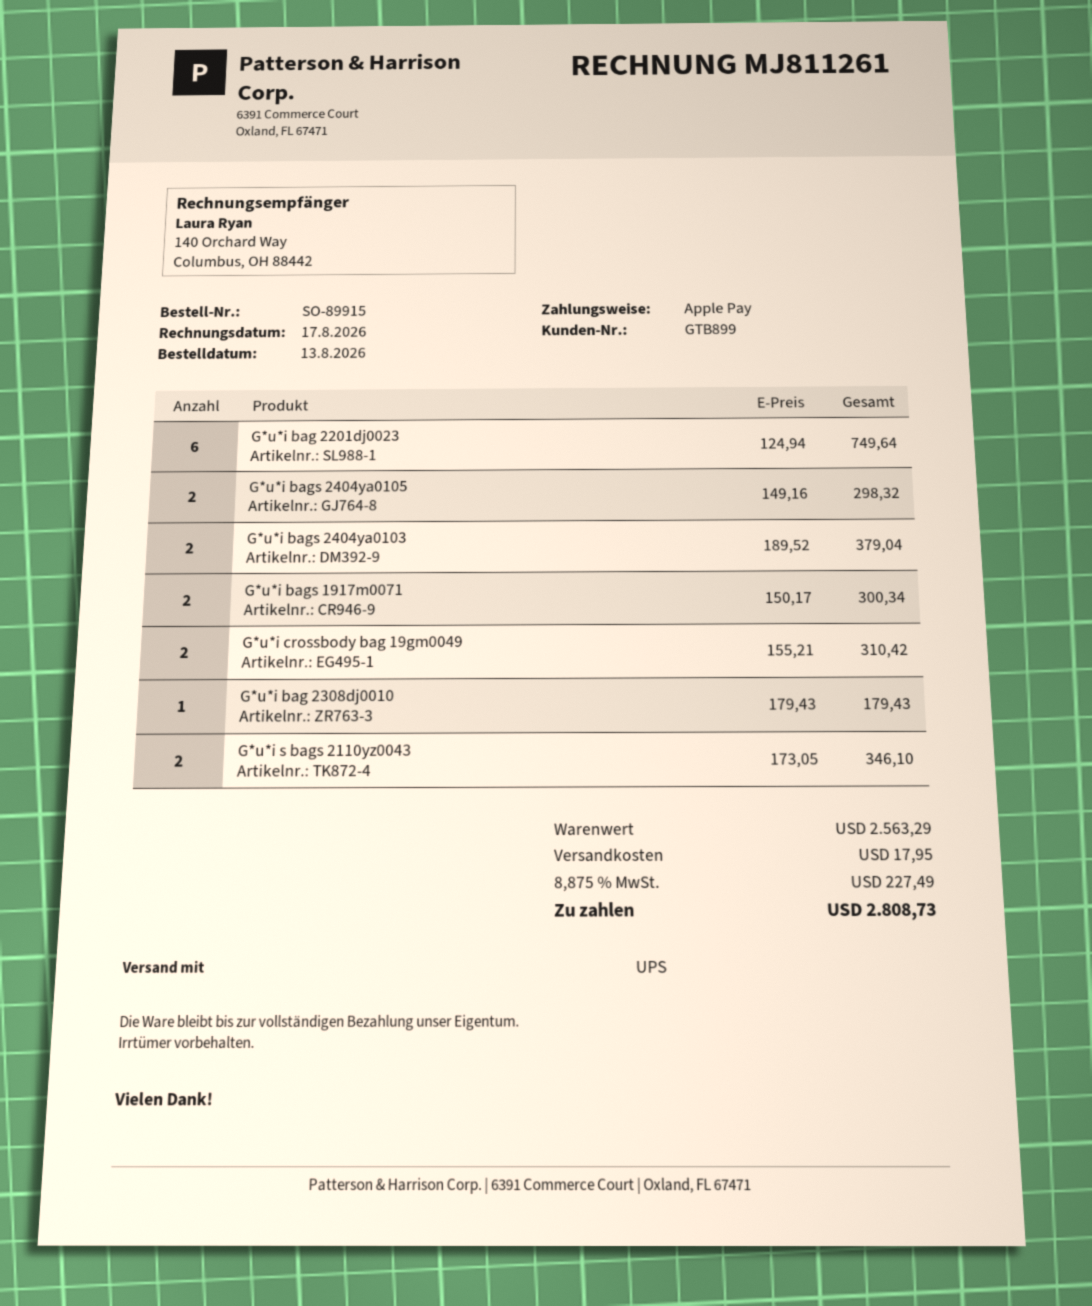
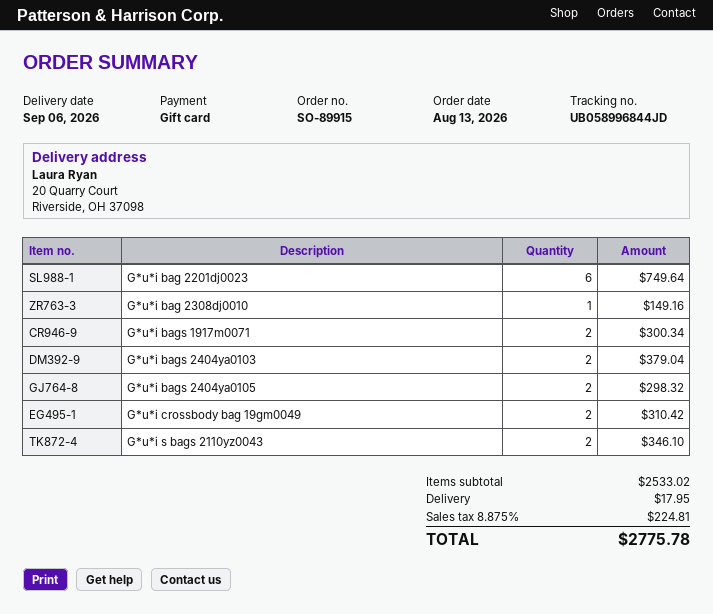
payment method: Apple Pay -> gift card
G*u*i bag 2308dj0010: 1 for 179.43 -> 1 for 149.16
subtotal: 2563.29 -> 2533.02
tax: 8.875% = 227.49 -> 8.875% = 224.81
total: 2808.73 -> 2775.78

